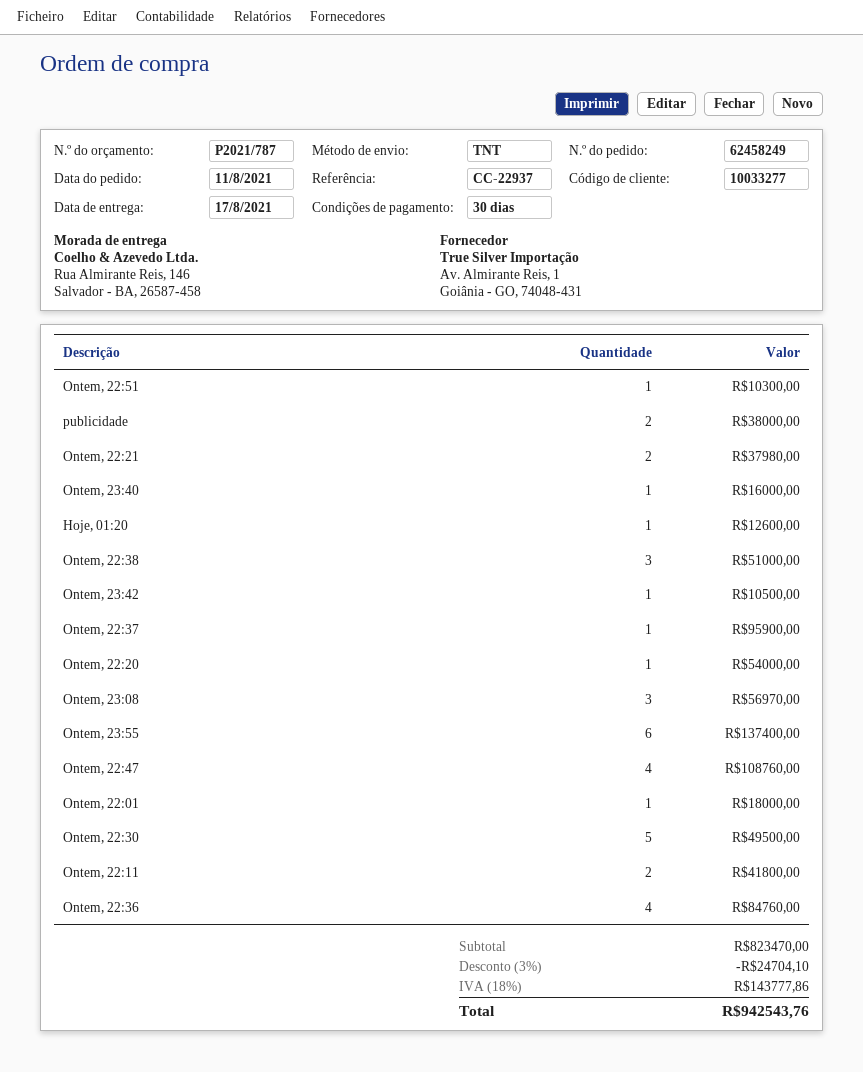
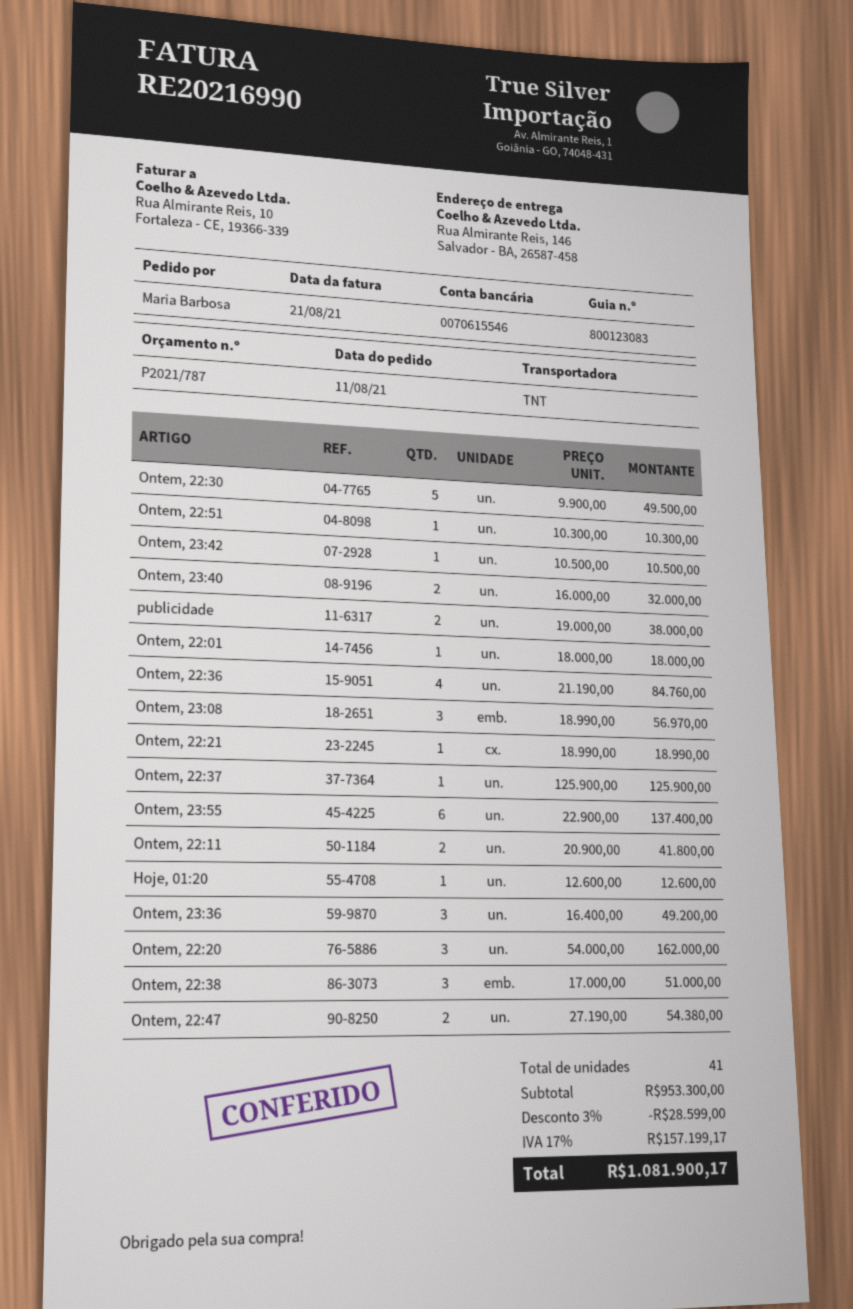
Ontem, 22:21: 2 for 37980.00 -> 1 for 18990.00
Ontem, 23:40: 1 for 16000.00 -> 2 for 32000.00
Ontem, 22:37: 1 for 95900.00 -> 1 for 125900.00
Ontem, 22:20: 1 for 54000.00 -> 3 for 162000.00
Ontem, 22:47: 4 for 108760.00 -> 2 for 54380.00
Ontem, 23:36: none -> 3 for 49200.00
subtotal: 823470.00 -> 953300.00
discount: 3% = 24704.10 -> 3% = 28599.00
tax: 18% = 143777.86 -> 17% = 157199.17
total: 942543.76 -> 1081900.17

